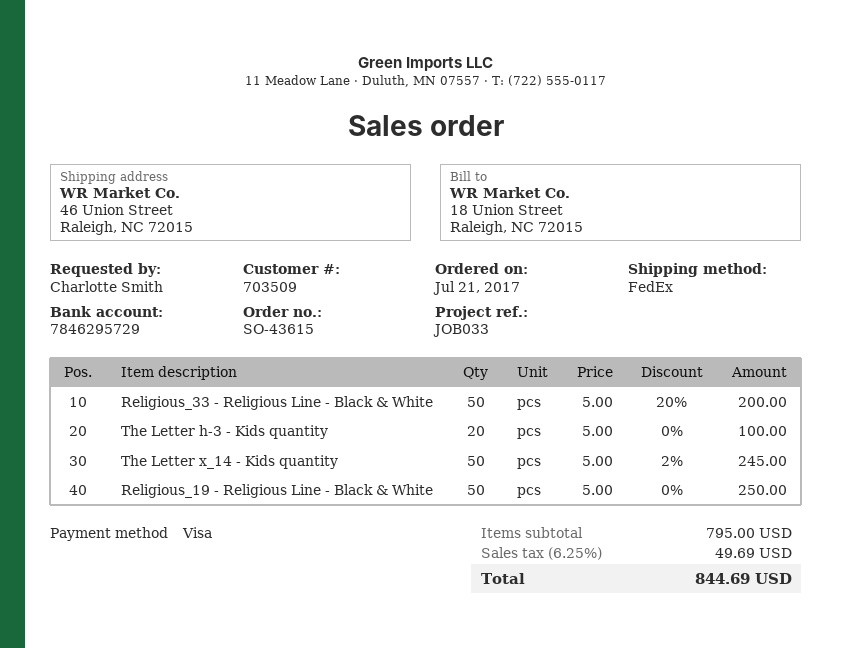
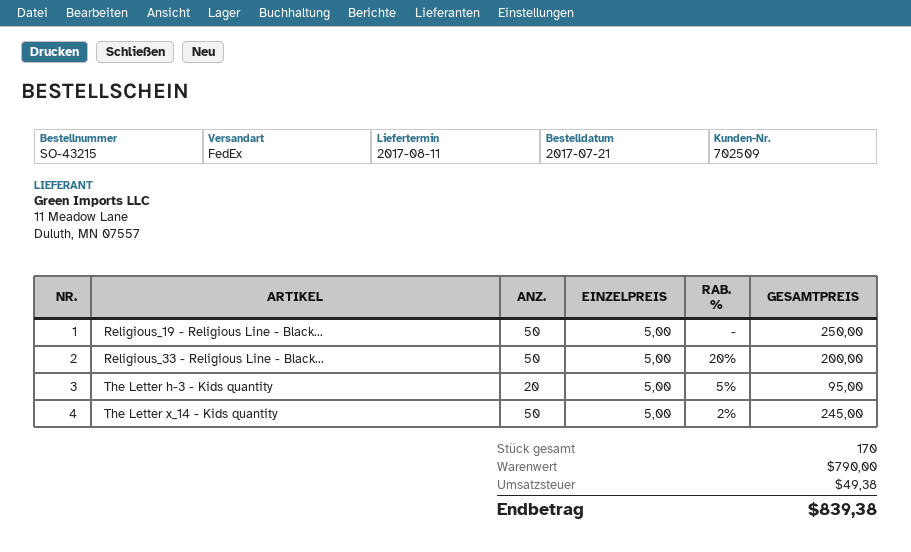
order number: SO-43615 -> SO-43215
customer number: 703509 -> 702509
The Letter h-3 - Kids quantity: 20 x 5.00 = 100.00 -> 20 x 5.00 - 5% = 95.00
subtotal: 795.00 -> 790.00
tax: 49.69 -> 49.38
total: 844.69 -> 839.38

